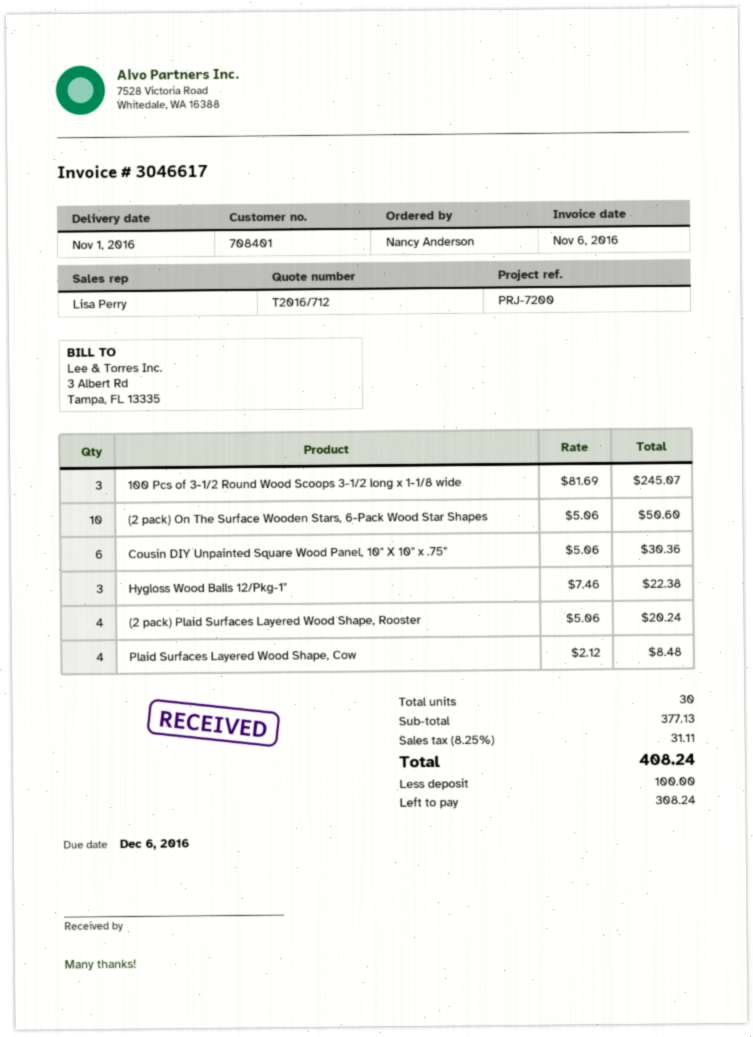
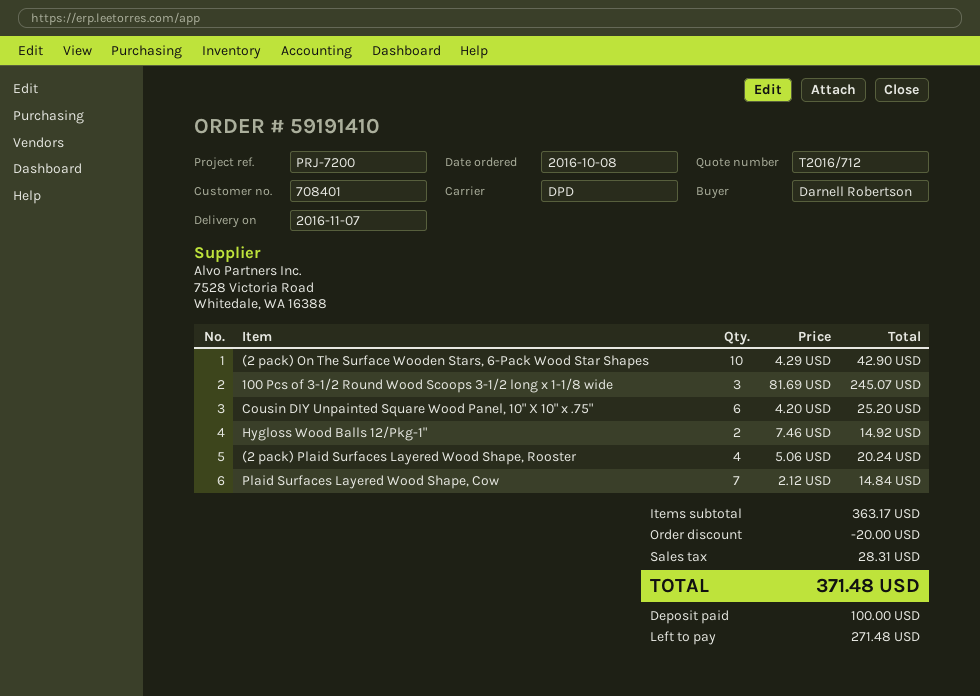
delivery date: 2016-11-01 -> 2016-11-07
ordered by: Nancy Anderson -> Darnell Robertson
(2 pack) On The Surface Wooden Stars, 6-Pack Wood Star Shapes: 10 x 5.06 = 50.60 -> 10 x 4.29 = 42.90
Cousin DIY Unpainted Square Wood Panel, 10" X 10" x .75": 6 x 5.06 = 30.36 -> 6 x 4.20 = 25.20
Hygloss Wood Balls 12/Pkg-1": 3 x 7.46 = 22.38 -> 2 x 7.46 = 14.92
Plaid Surfaces Layered Wood Shape, Cow: 4 x 2.12 = 8.48 -> 7 x 2.12 = 14.84
subtotal: 377.13 -> 363.17
discount: none -> 20.00
tax: 31.11 -> 28.31
total: 408.24 -> 371.48
balance: 308.24 -> 271.48

